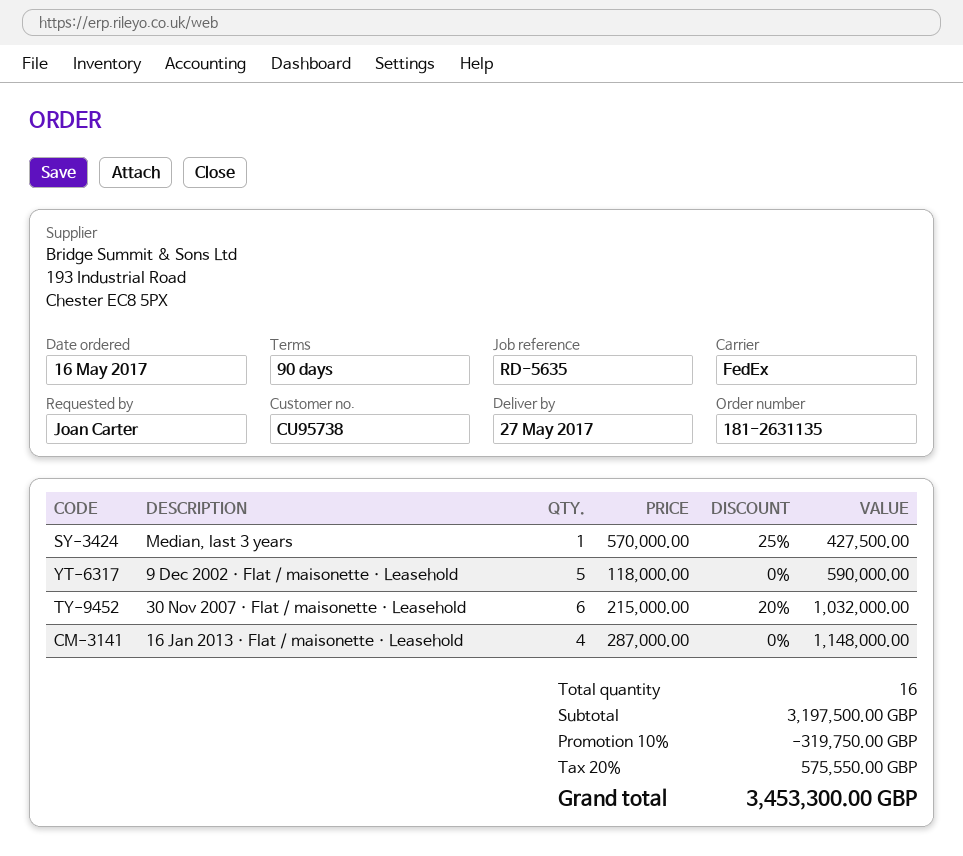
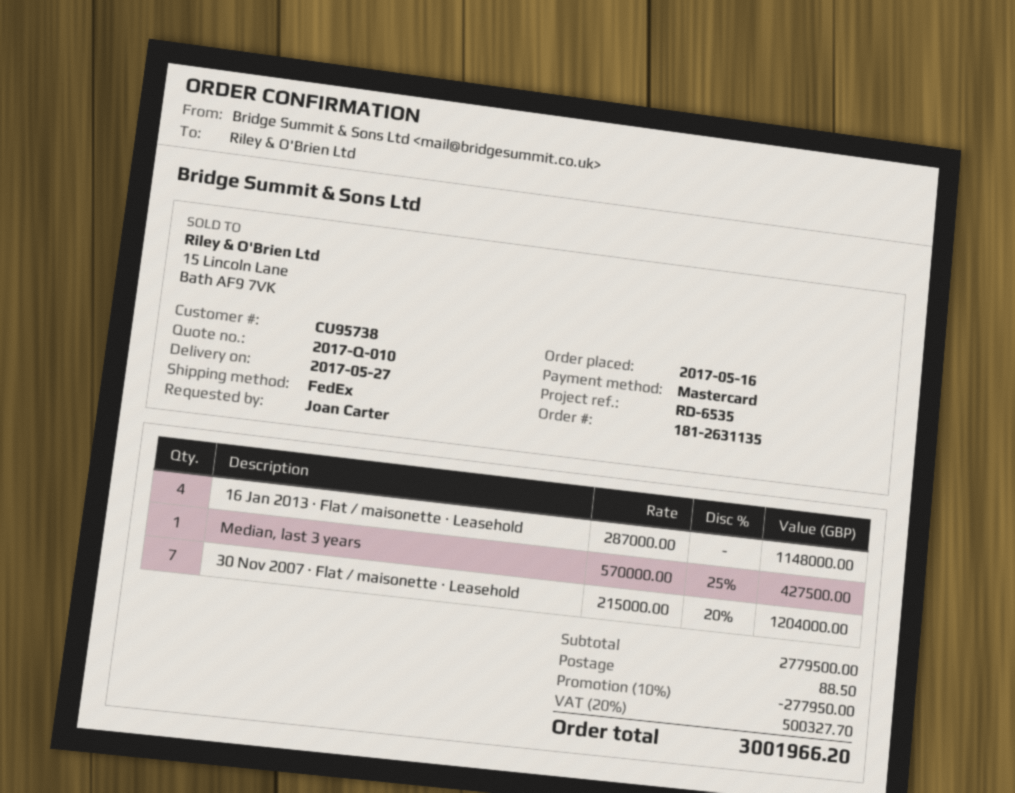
reference: RD-5635 -> RD-6535
9 Dec 2002 · Flat / maisonette · Leasehold: 5 x 118000.00 = 590000.00 -> none
30 Nov 2007 · Flat / maisonette · Leasehold: 6 x 215000.00 - 20% = 1032000.00 -> 7 x 215000.00 - 20% = 1204000.00
subtotal: 3197500.00 -> 2779500.00
discount: 10% = 319750.00 -> 10% = 277950.00
shipping: none -> 88.50
tax: 20% = 575550.00 -> 20% = 500327.70
total: 3453300.00 -> 3001966.20

